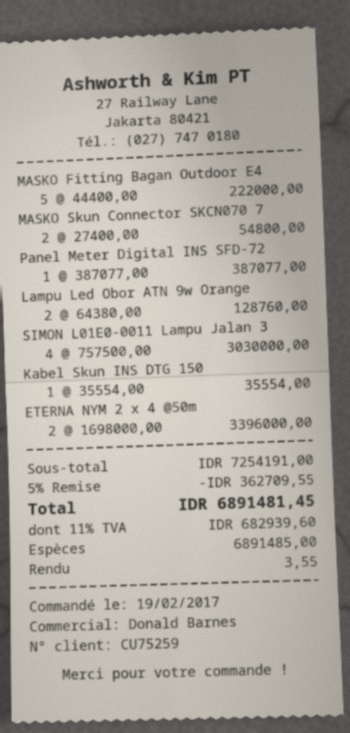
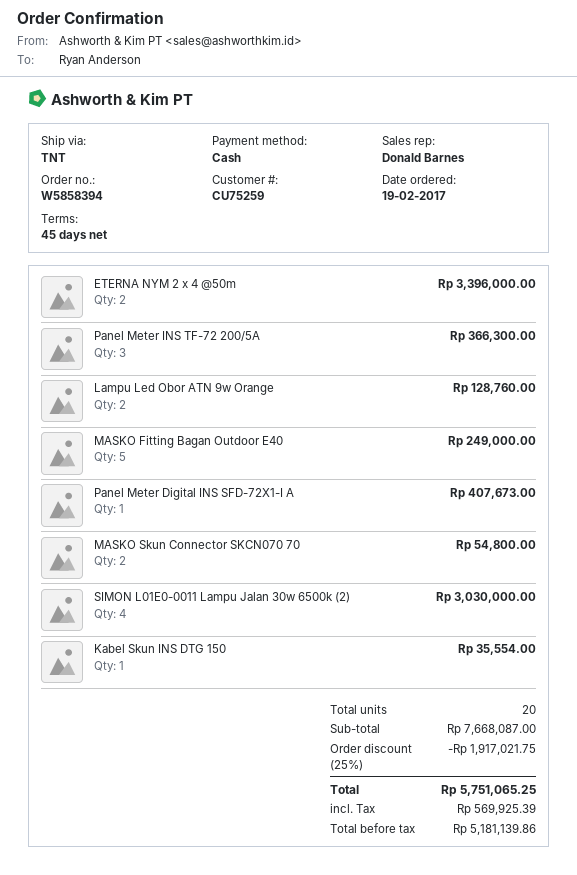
MASKO Fitting Bagan Outdoor E4: 5 for 222000.00 -> 5 for 249000.00
Panel Meter Digital INS SFD-72: 1 for 387077.00 -> 1 for 407673.00
Panel Meter INS TF-72 200/5A: none -> 3 for 366300.00
subtotal: 7254191.00 -> 7668087.00
discount: 5% = 362709.55 -> 25% = 1917021.75
tax: 682939.60 -> 569925.39
total: 6891481.45 -> 5751065.25

